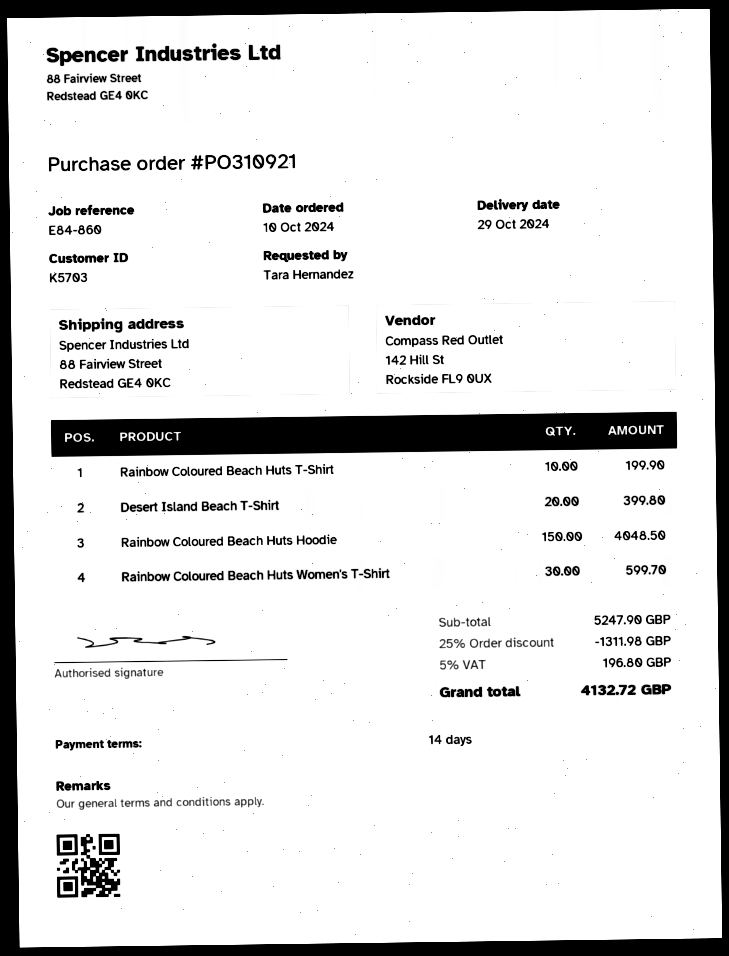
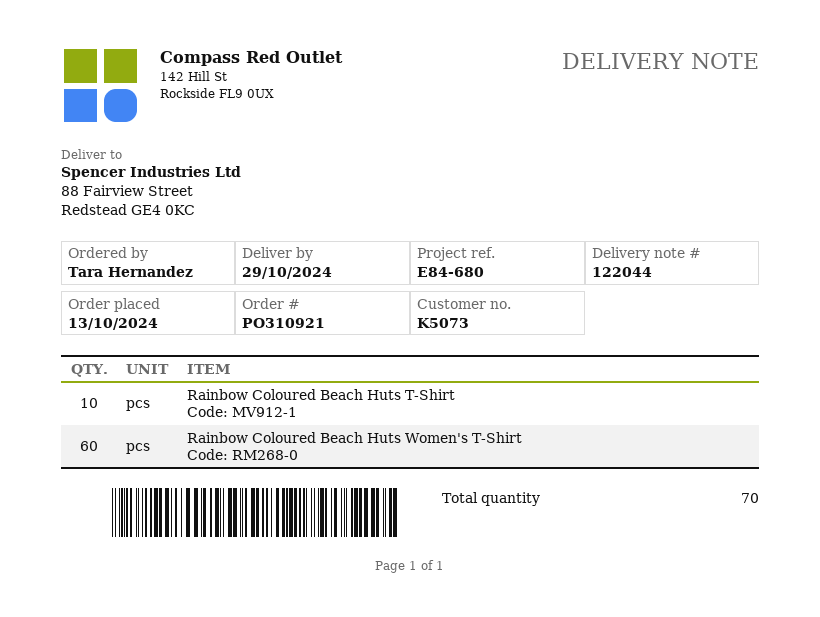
order date: 2024-10-10 -> 2024-10-13
customer number: K5703 -> K5073
reference: E84-860 -> E84-680
Desert Island Beach T-Shirt: 20 -> none
Rainbow Coloured Beach Huts Hoodie: 150 -> none
Rainbow Coloured Beach Huts Women's T-Shirt: 30 -> 60

